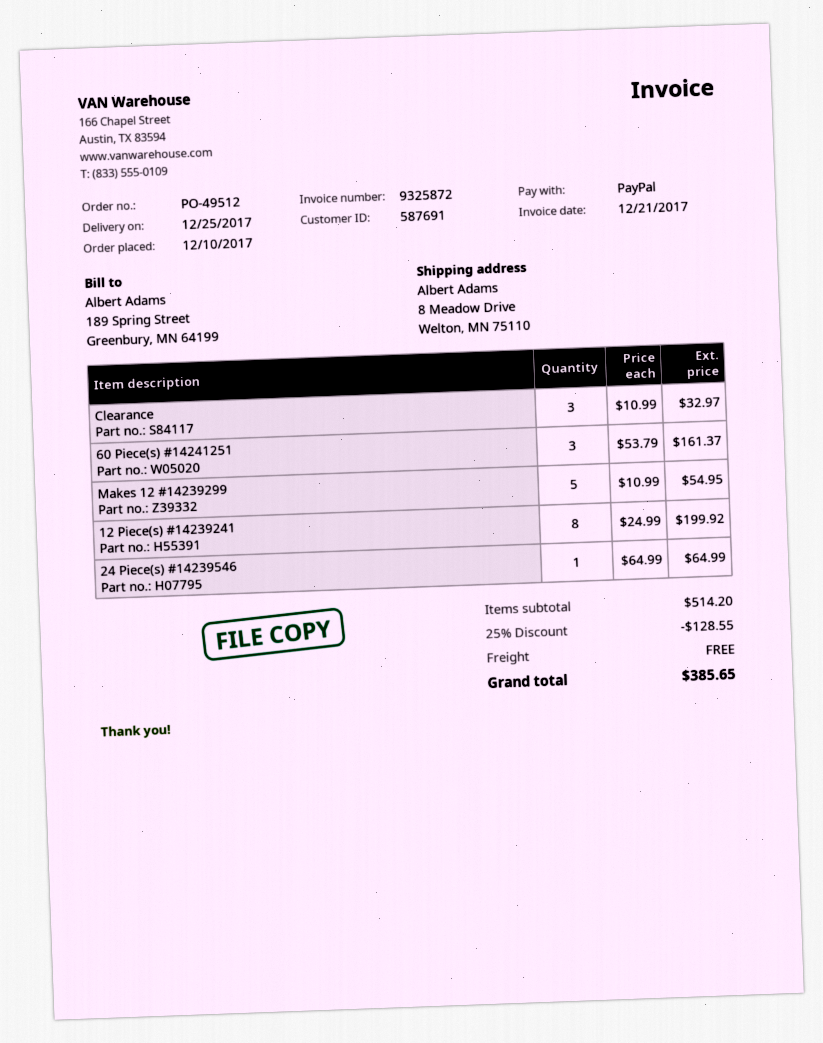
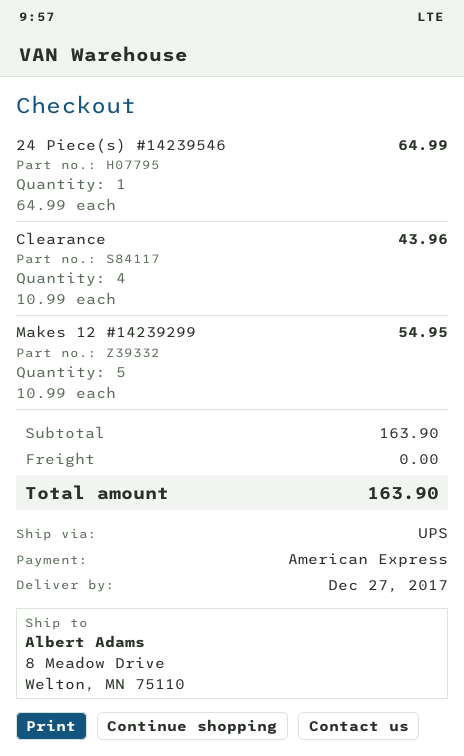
delivery date: 2017-12-25 -> 2017-12-27
payment method: PayPal -> American Express
Clearance: 3 x 10.99 = 32.97 -> 4 x 10.99 = 43.96
60 Piece(s) #14241251: 3 x 53.79 = 161.37 -> none
12 Piece(s) #14239241: 8 x 24.99 = 199.92 -> none
subtotal: 514.20 -> 163.90
discount: 25% = 128.55 -> none
total: 385.65 -> 163.90

